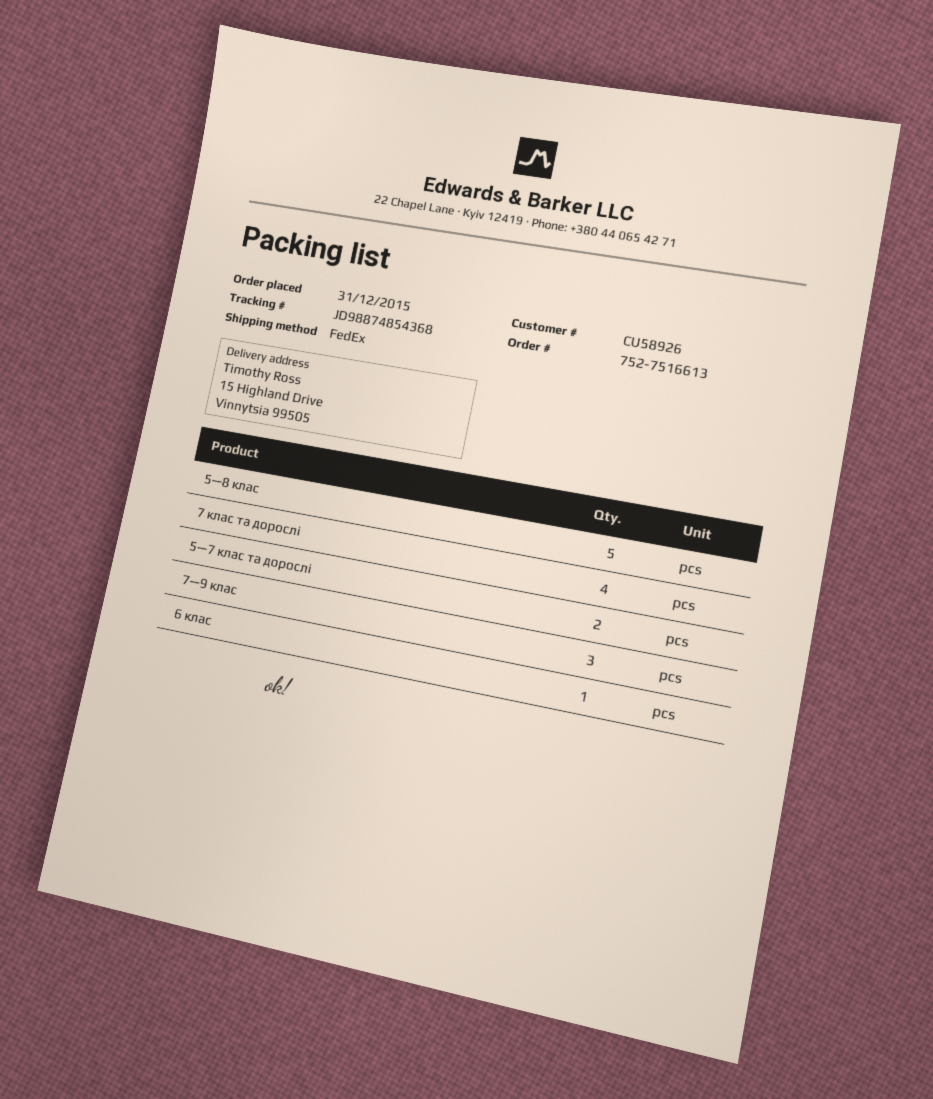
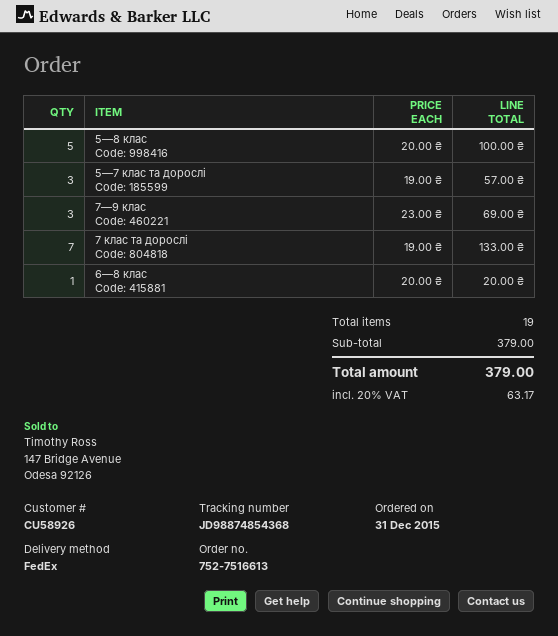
7 клас та дорослі: 4 -> 7
5—7 клас та дорослі: 2 -> 3
6 клас: 1 -> none
6—8 клас: none -> 1

